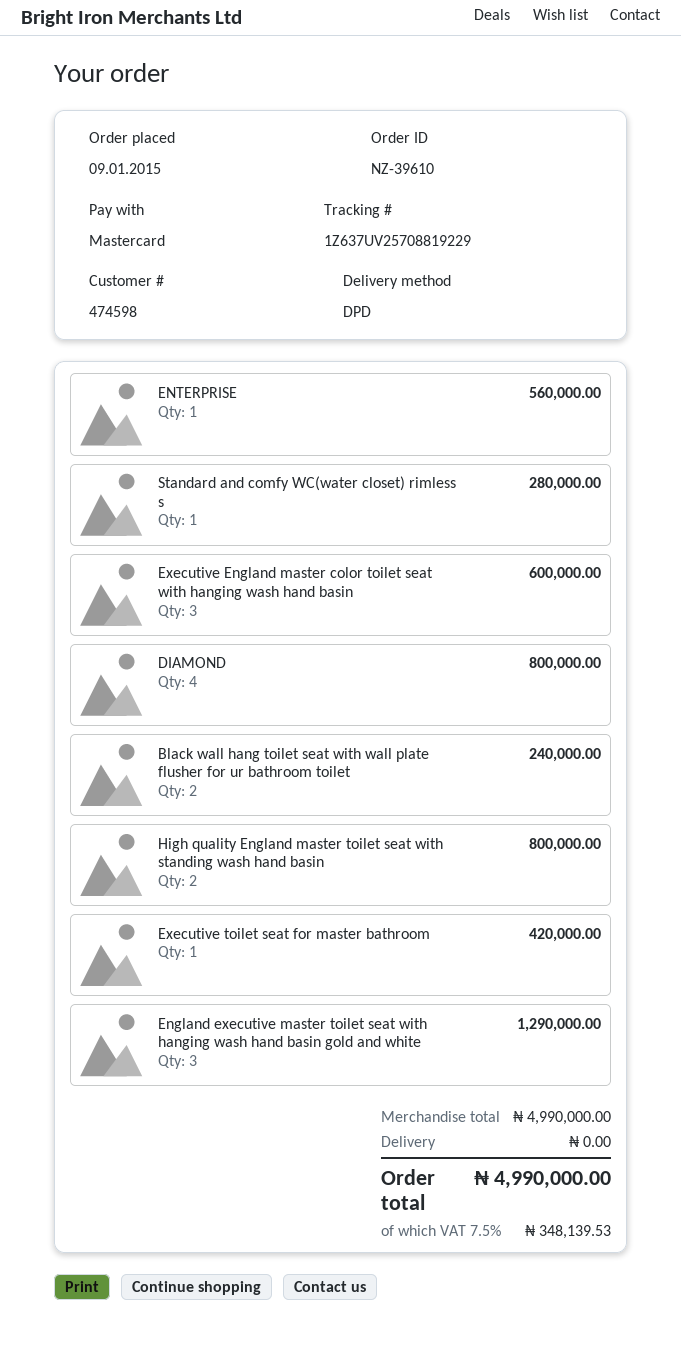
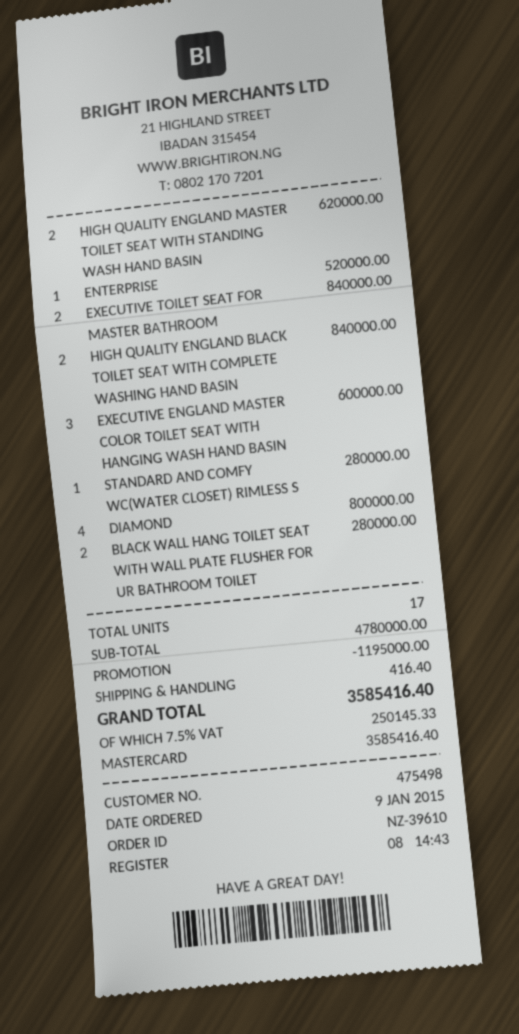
customer number: 474598 -> 475498
ENTERPRISE: 1 for 560000.00 -> 1 for 520000.00
Black wall hang toilet seat with wall plate flusher for ur bathroom toilet: 2 for 240000.00 -> 2 for 280000.00
High quality England master toilet seat with standing wash hand basin: 2 for 800000.00 -> 2 for 620000.00
Executive toilet seat for master bathroom: 1 for 420000.00 -> 2 for 840000.00
England executive master toilet seat with hanging wash hand basin gold and white: 3 for 1290000.00 -> none
HIGH QUALITY ENGLAND BLACK TOILET SEAT WITH COMPLETE WASHING HAND BASIN: none -> 2 for 840000.00
subtotal: 4990000.00 -> 4780000.00
discount: none -> 1195000.00
shipping: 0.00 -> 416.40
tax: 7.5% = 348139.53 -> 7.5% = 250145.33
total: 4990000.00 -> 3585416.40

